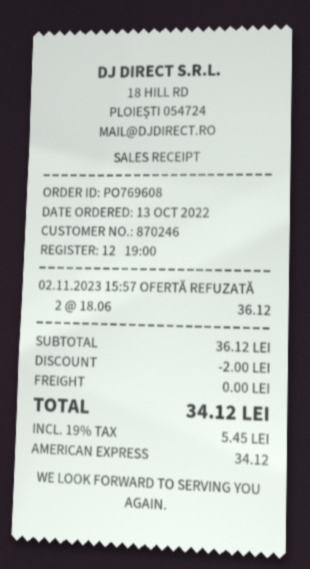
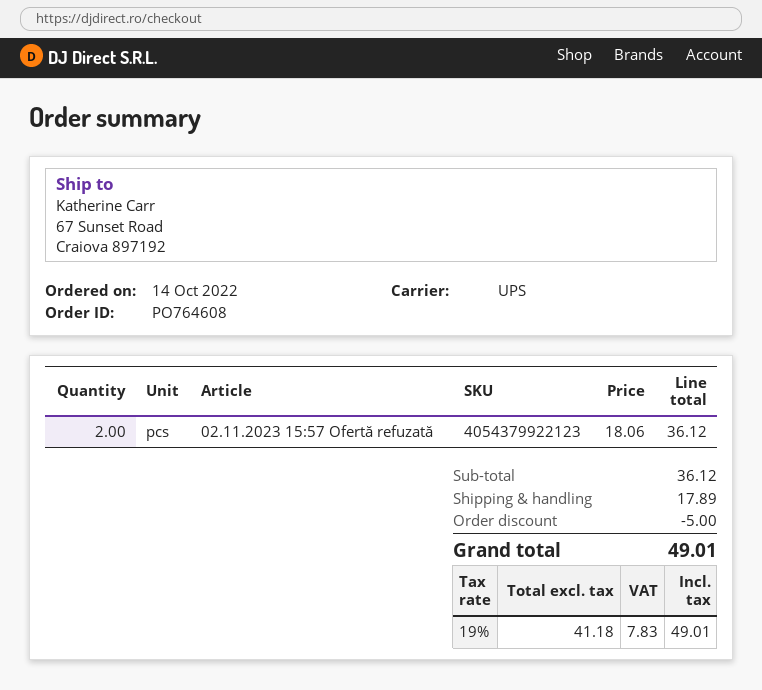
order number: PO769608 -> PO764608
order date: 2022-10-13 -> 2022-10-14
discount: 2.00 -> 5.00
shipping: 0.00 -> 17.89
tax: 19% = 5.45 -> 19% = 7.83
total: 34.12 -> 49.01

